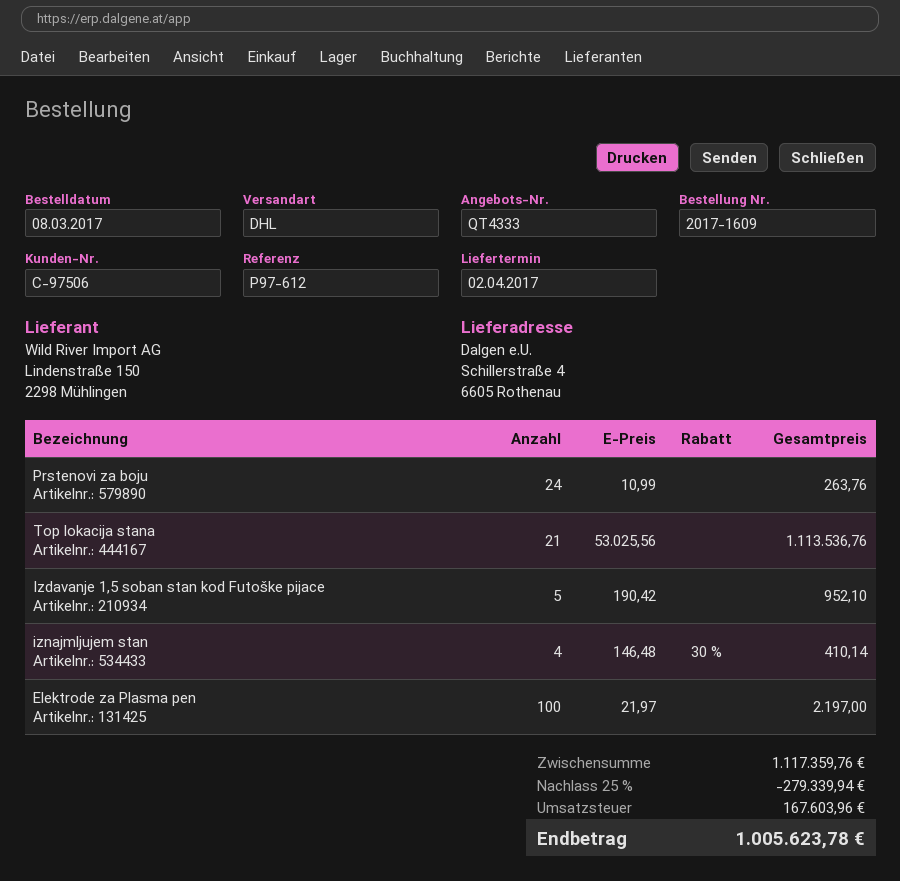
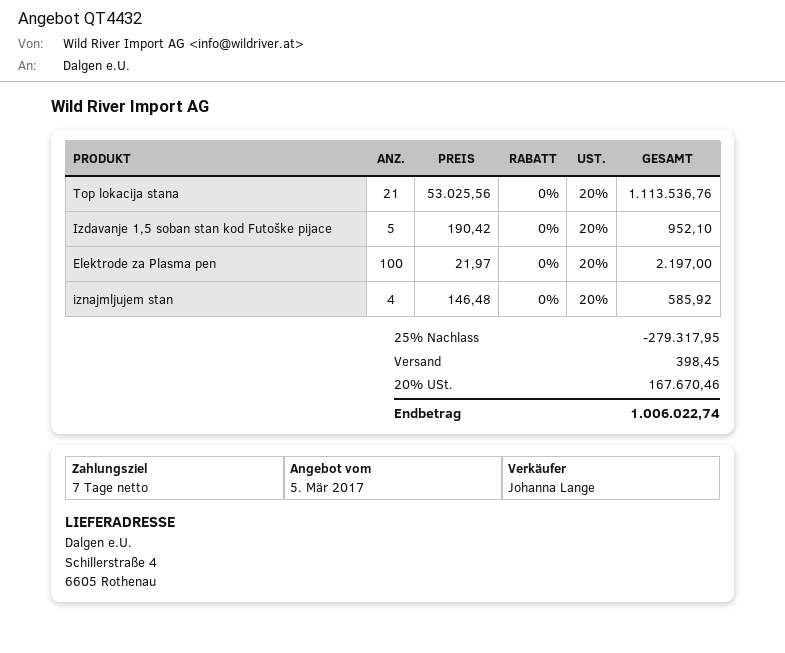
quote number: QT4333 -> QT4432
Prstenovi za boju: 24 x 10.99 = 263.76 -> none
iznajmljujem stan: 4 x 146.48 - 30% = 410.14 -> 4 x 146.48 = 585.92
discount: 25% = 279339.94 -> 25% = 279317.95
shipping: none -> 398.45
tax: 167603.96 -> 167670.46
total: 1005623.78 -> 1006022.74

